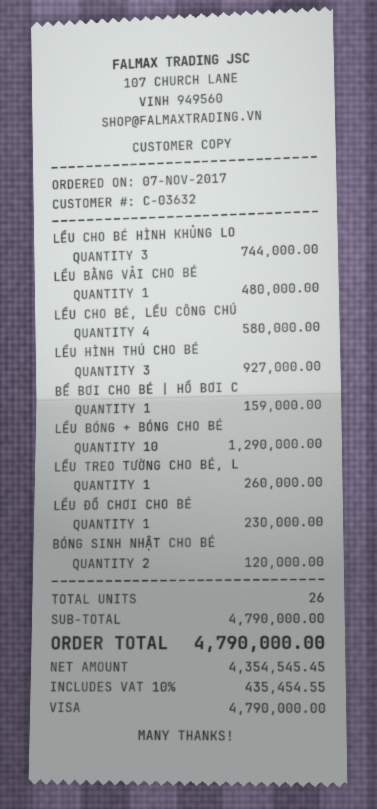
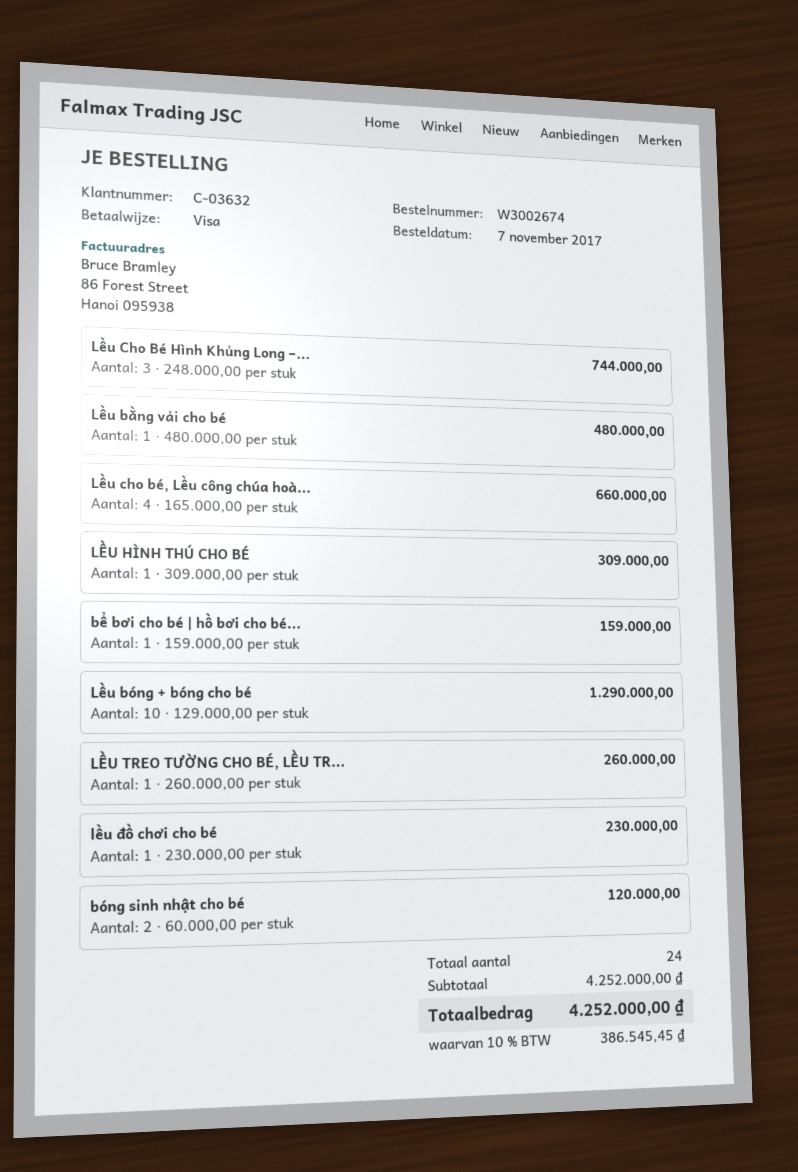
LỀU CHO BÉ, LỀU CÔNG CHÚ: 4 for 580000.00 -> 4 for 660000.00
LỀU HÌNH THÚ CHO BÉ: 3 for 927000.00 -> 1 for 309000.00
total quantity: 26 -> 24
subtotal: 4790000.00 -> 4252000.00
tax: 10% = 435454.55 -> 10% = 386545.45
total: 4790000.00 -> 4252000.00

